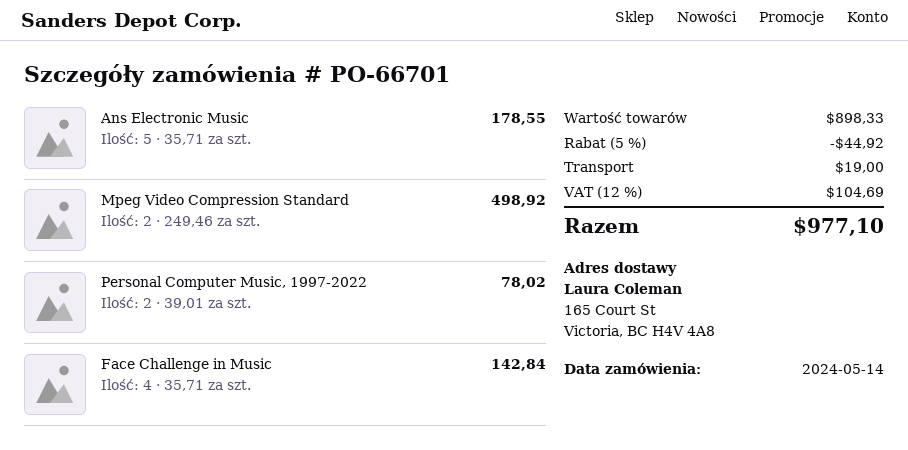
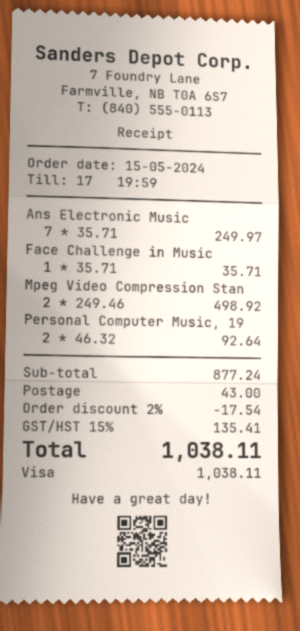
order date: 2024-05-14 -> 2024-05-15
Ans Electronic Music: 5 x 35.71 = 178.55 -> 7 x 35.71 = 249.97
Personal Computer Music, 1997-2022: 2 x 39.01 = 78.02 -> 2 x 46.32 = 92.64
Face Challenge in Music: 4 x 35.71 = 142.84 -> 1 x 35.71 = 35.71
subtotal: 898.33 -> 877.24
discount: 5% = 44.92 -> 2% = 17.54
shipping: 19.00 -> 43.00
tax: 12% = 104.69 -> 15% = 135.41
total: 977.10 -> 1038.11

